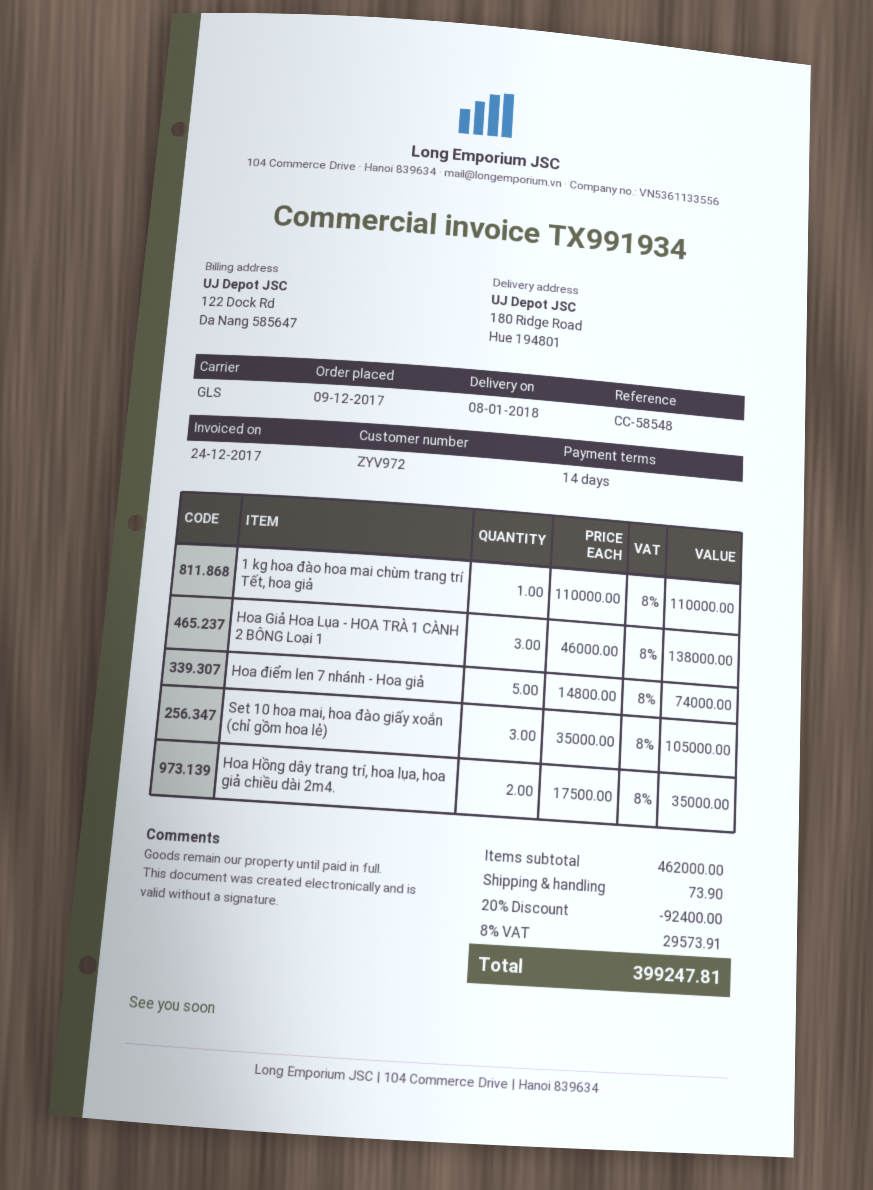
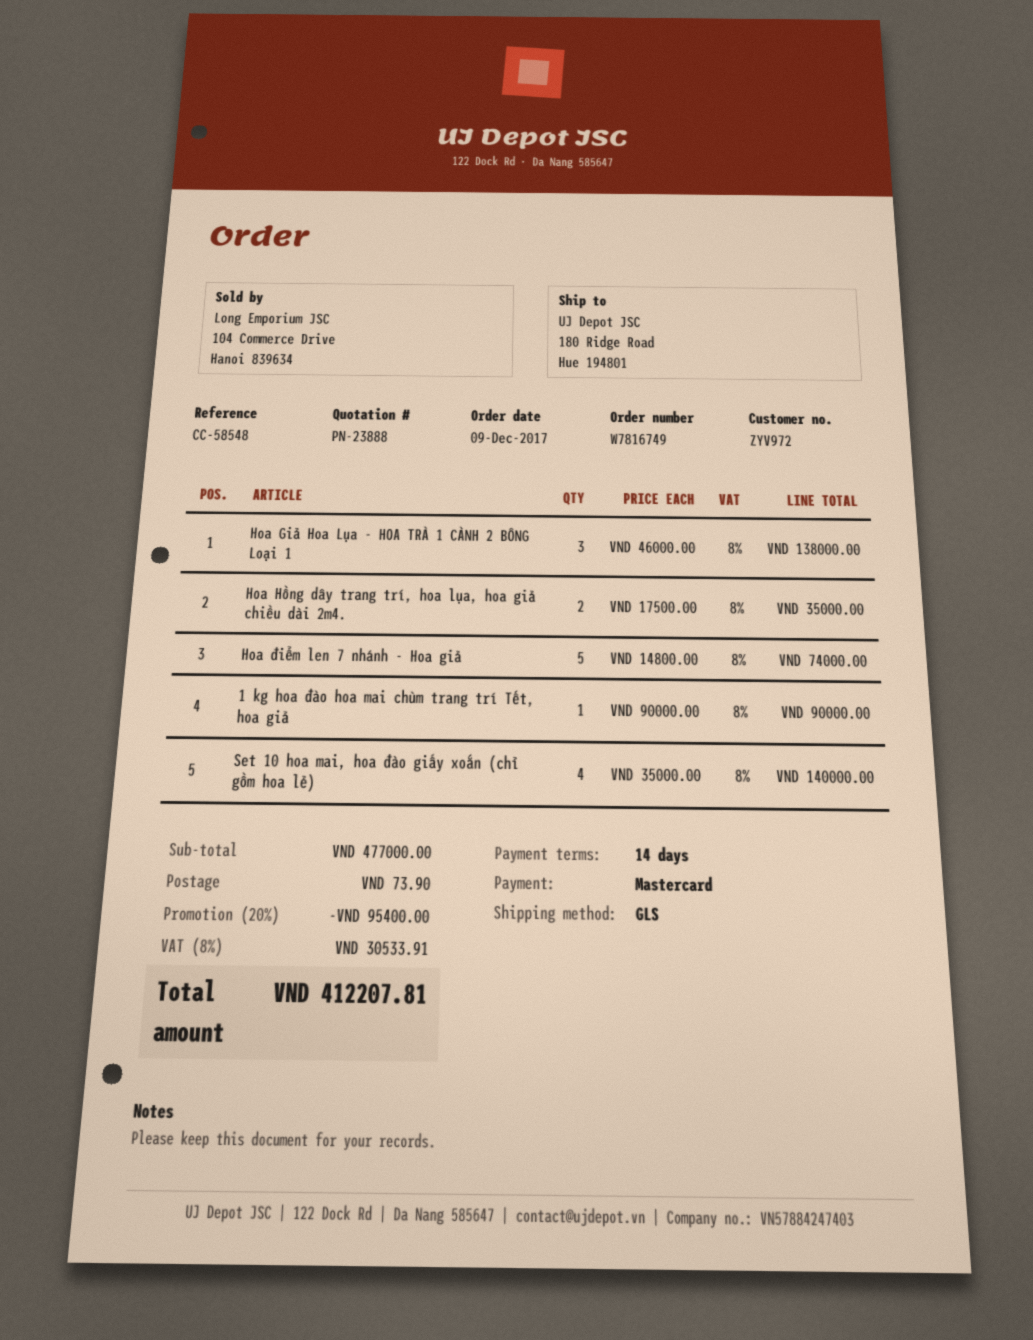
1 kg hoa đào hoa mai chùm trang trí Tết, hoa giả: 1 x 110000.00 = 110000.00 -> 1 x 90000.00 = 90000.00
Set 10 hoa mai, hoa đào giấy xoắn (chỉ gồm hoa lẻ): 3 x 35000.00 = 105000.00 -> 4 x 35000.00 = 140000.00
subtotal: 462000.00 -> 477000.00
discount: 20% = 92400.00 -> 20% = 95400.00
tax: 8% = 29573.91 -> 8% = 30533.91
total: 399247.81 -> 412207.81

